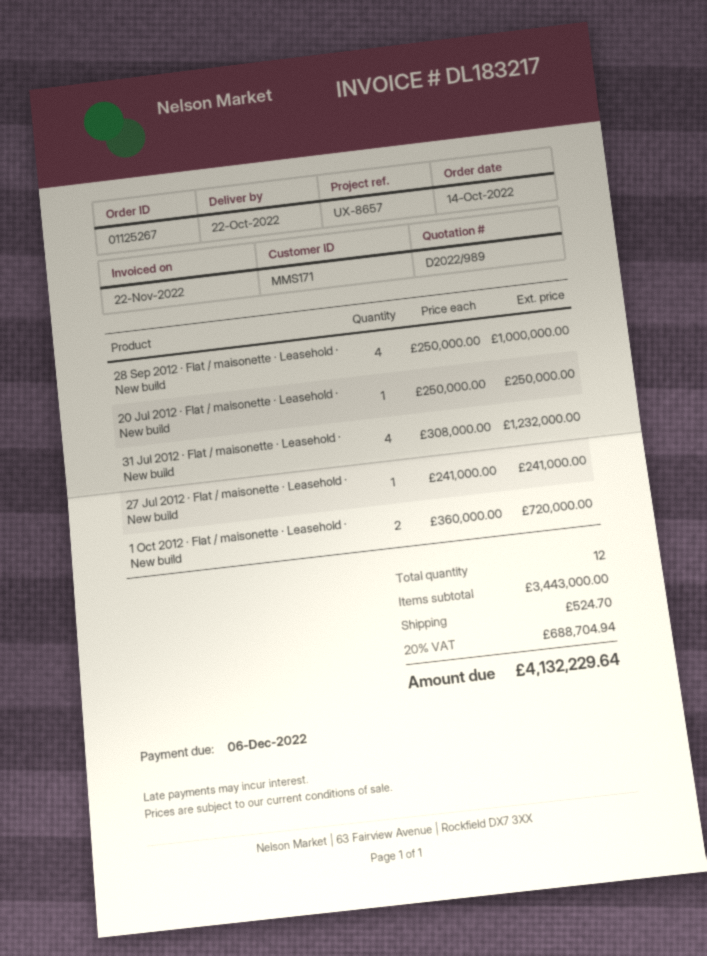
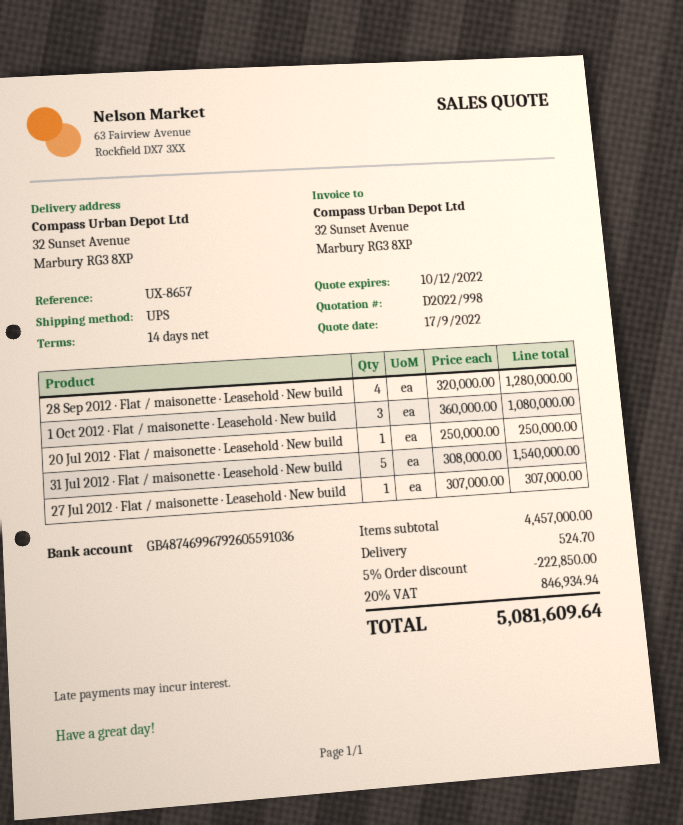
quote number: D2022/989 -> D2022/998
28 Sep 2012 · Flat / maisonette · Leasehold · New build: 4 x 250000.00 = 1000000.00 -> 4 x 320000.00 = 1280000.00
31 Jul 2012 · Flat / maisonette · Leasehold · New build: 4 x 308000.00 = 1232000.00 -> 5 x 308000.00 = 1540000.00
27 Jul 2012 · Flat / maisonette · Leasehold · New build: 1 x 241000.00 = 241000.00 -> 1 x 307000.00 = 307000.00
1 Oct 2012 · Flat / maisonette · Leasehold · New build: 2 x 360000.00 = 720000.00 -> 3 x 360000.00 = 1080000.00
subtotal: 3443000.00 -> 4457000.00
discount: none -> 5% = 222850.00
tax: 20% = 688704.94 -> 20% = 846934.94
total: 4132229.64 -> 5081609.64

